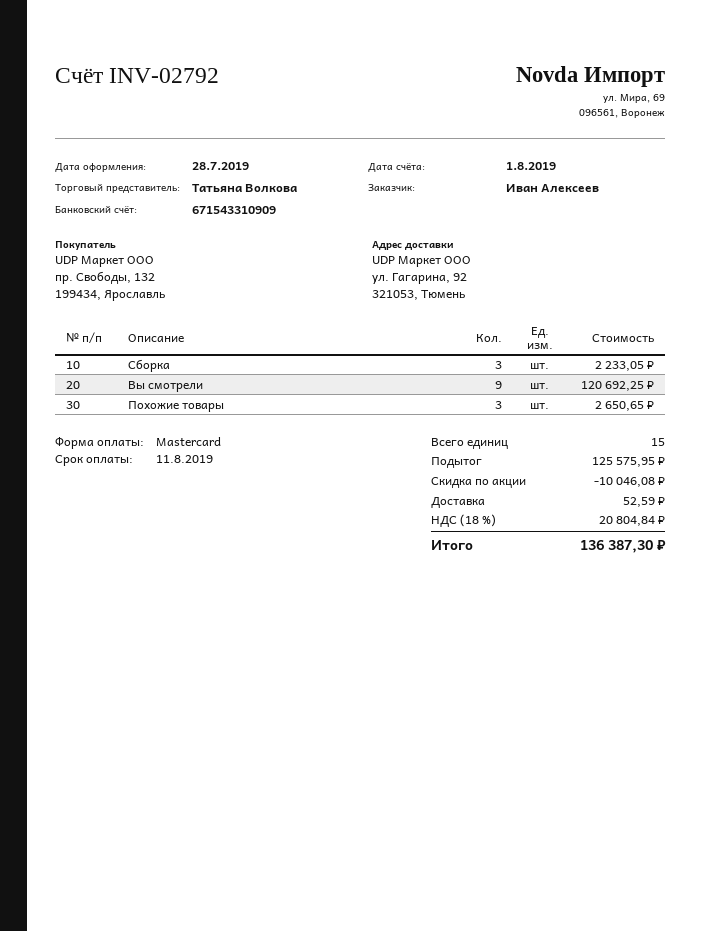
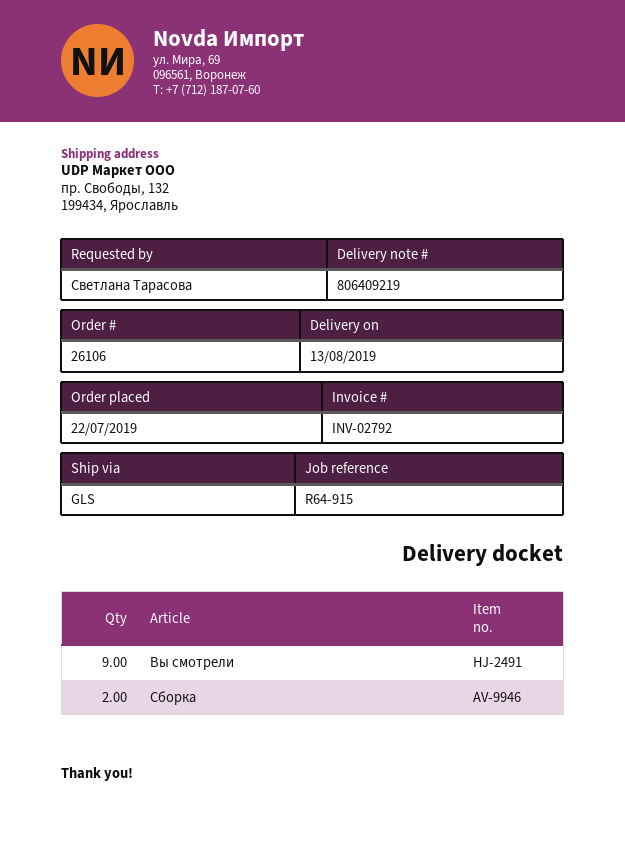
order date: 2019-07-28 -> 2019-07-22
ordered by: Иван Алексеев -> Светлана Тарасова
ship to: ул. Гагарина, 92, 321053, Тюмень -> пр. Свободы, 132, 199434, Ярославль
Сборка: 3 -> 2
Похожие товары: 3 -> none

